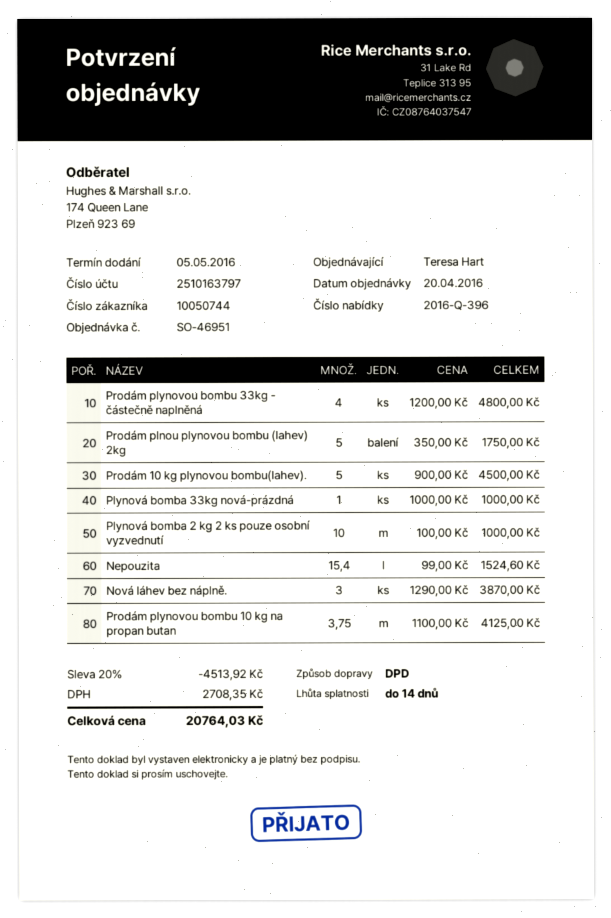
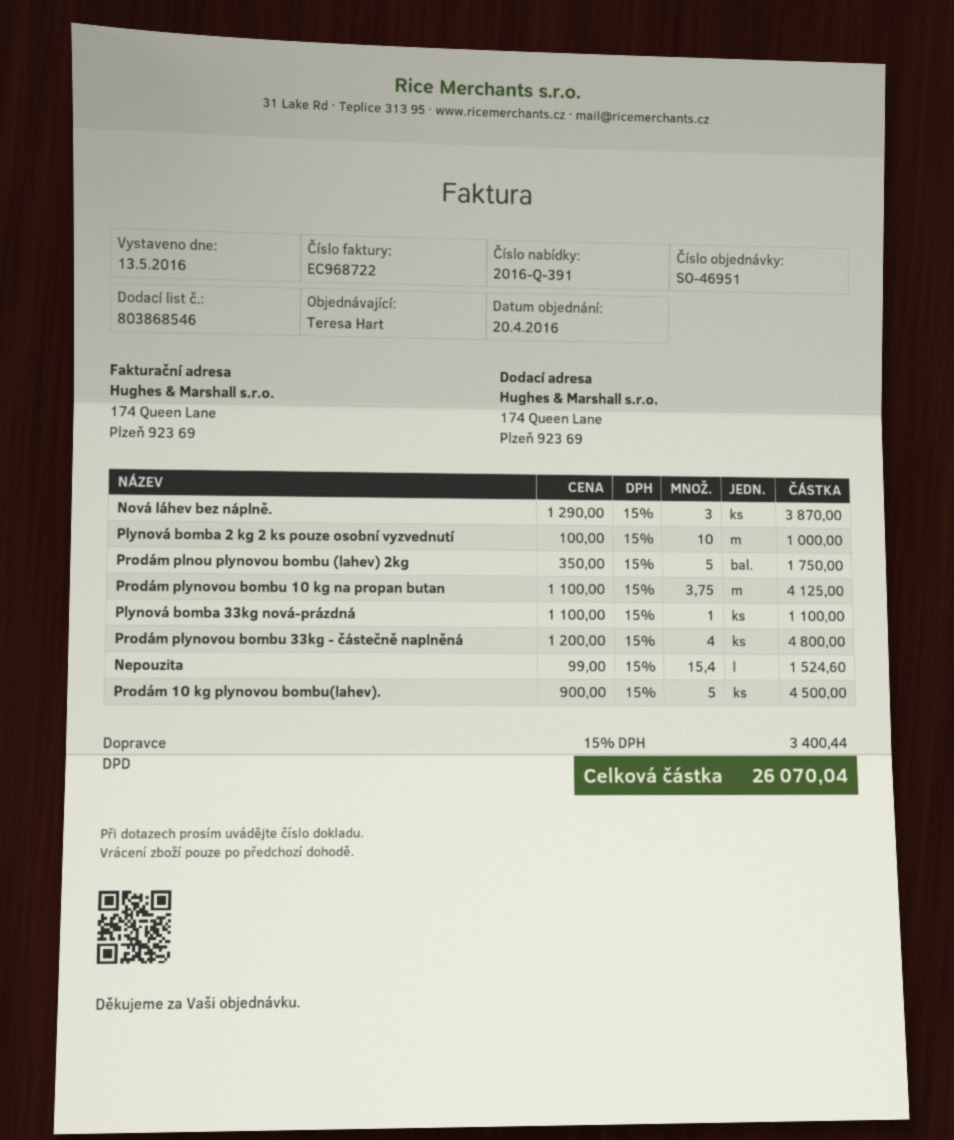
quote number: 2016-Q-396 -> 2016-Q-391
Plynová bomba 33kg nová-prázdná: 1 x 1000.00 = 1000.00 -> 1 x 1100.00 = 1100.00
discount: 20% = 4513.92 -> none
tax: 2708.35 -> 3400.44
total: 20764.03 -> 26070.04

